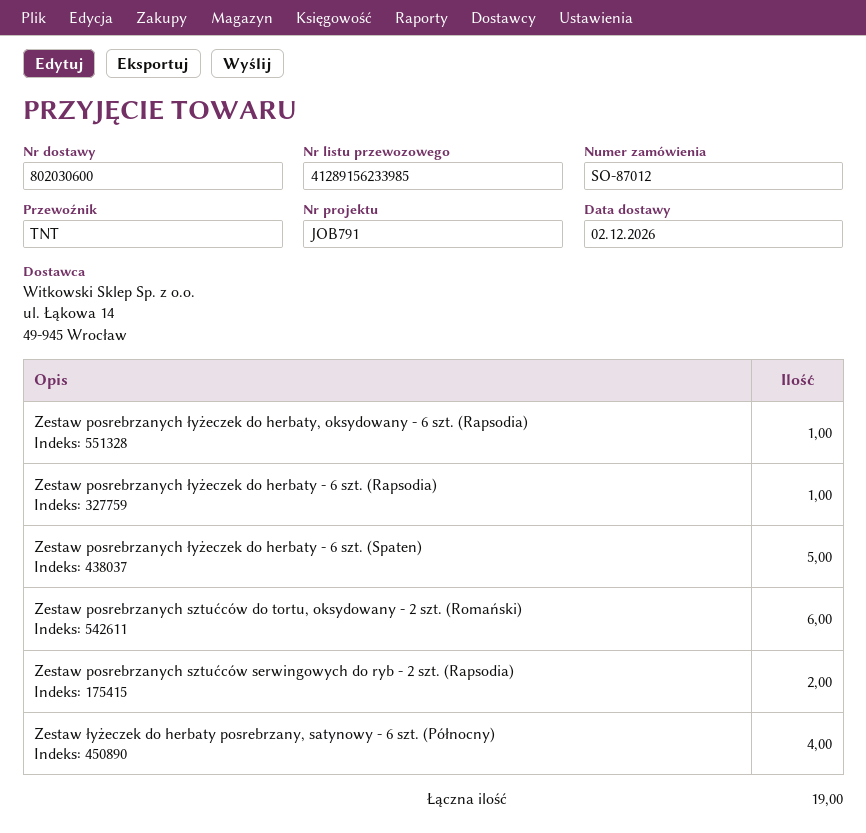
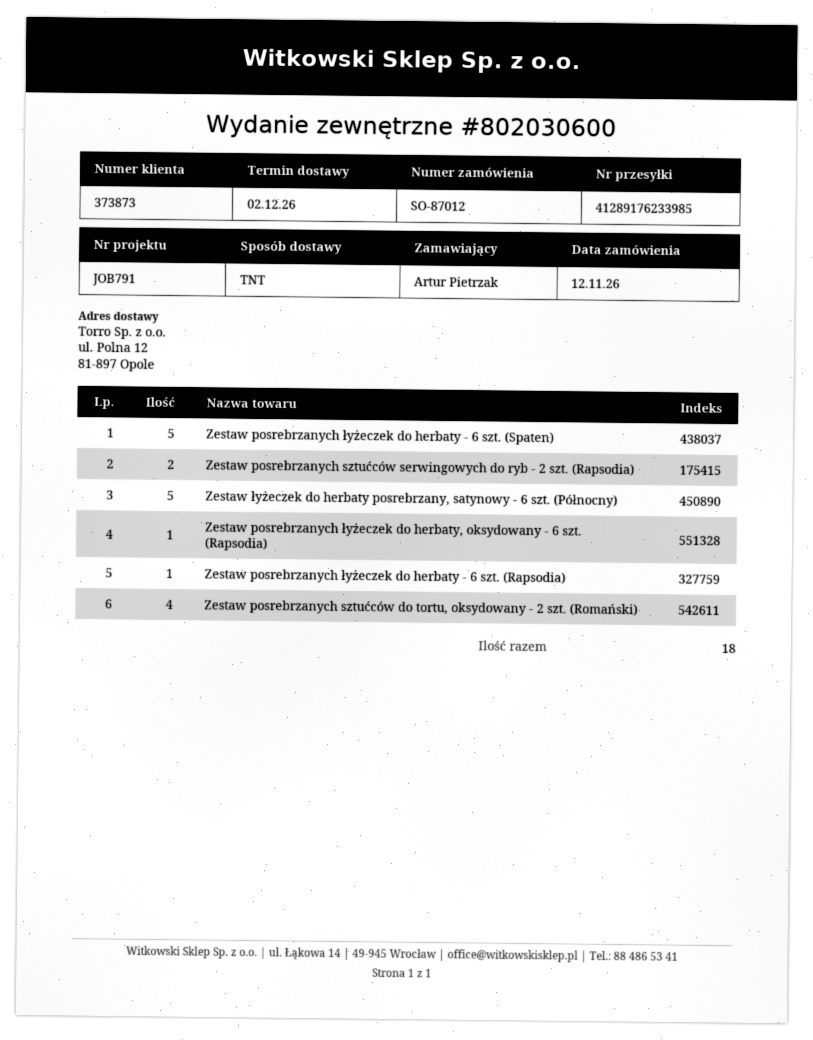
tracking number: 41289156233985 -> 41289176233985
Zestaw posrebrzanych sztućców do tortu, oksydowany - 2 szt. (Romański): 6 -> 4
Zestaw łyżeczek do herbaty posrebrzany, satynowy - 6 szt. (Północny): 4 -> 5
total quantity: 19 -> 18

